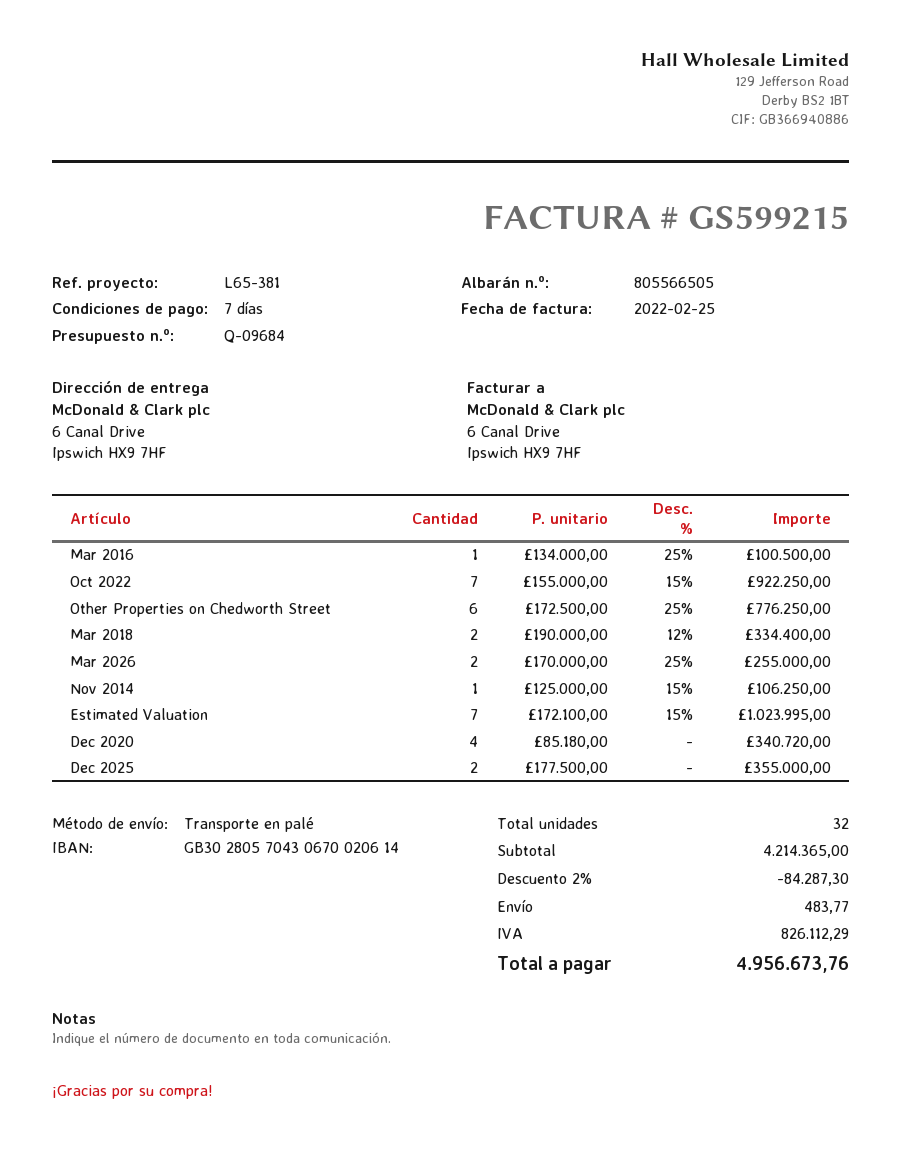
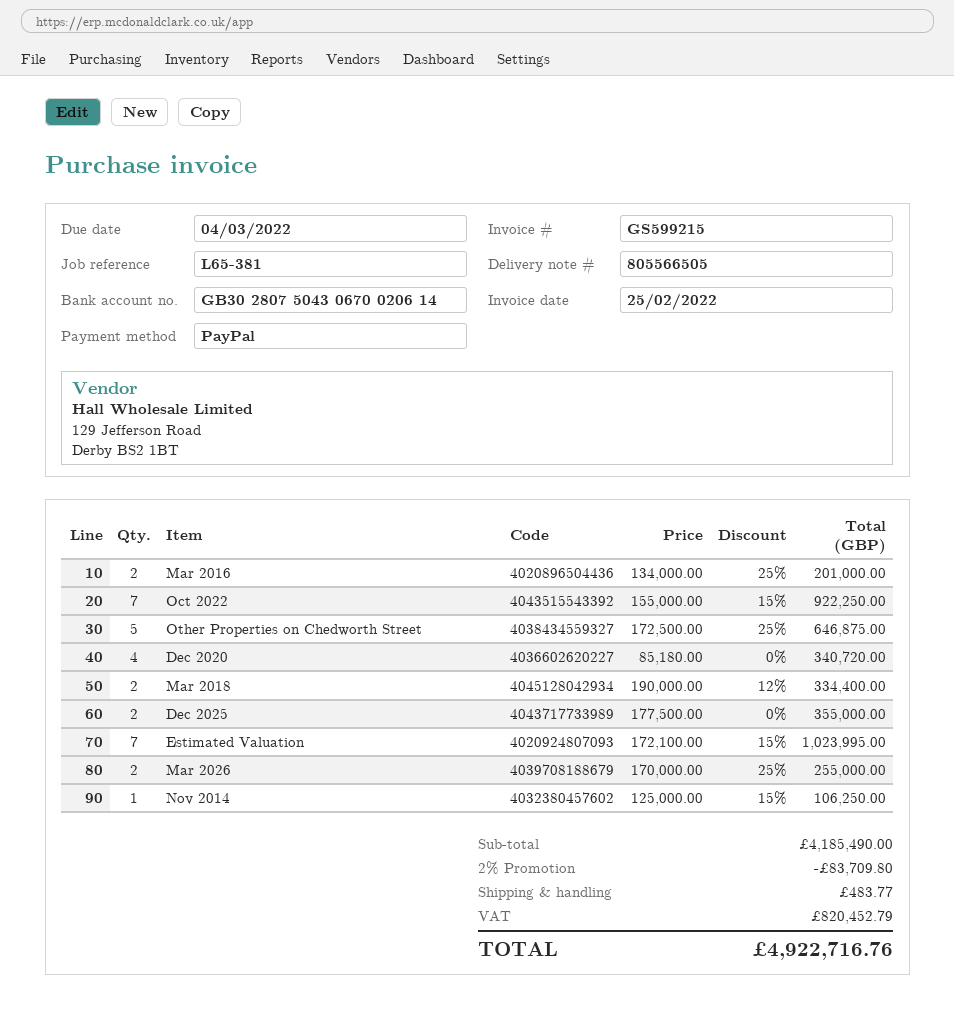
bank account: GB30280570430670020614 -> GB30280750430670020614
Mar 2016: 1 x 134000.00 - 25% = 100500.00 -> 2 x 134000.00 - 25% = 201000.00
Other Properties on Chedworth Street: 6 x 172500.00 - 25% = 776250.00 -> 5 x 172500.00 - 25% = 646875.00
subtotal: 4214365.00 -> 4185490.00
discount: 2% = 84287.30 -> 2% = 83709.80
tax: 826112.29 -> 820452.79
total: 4956673.76 -> 4922716.76

